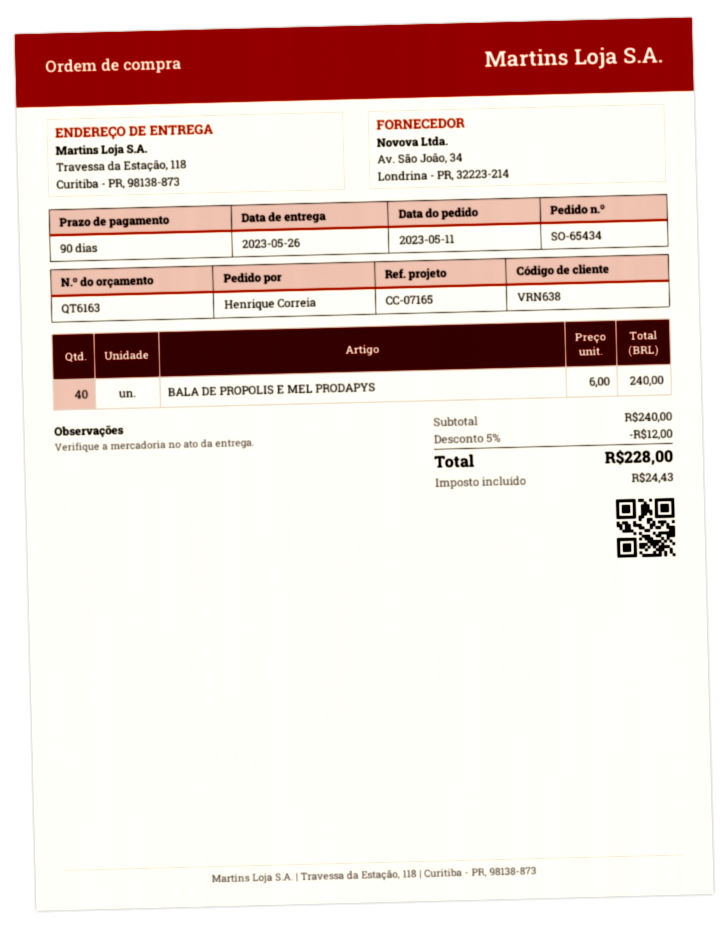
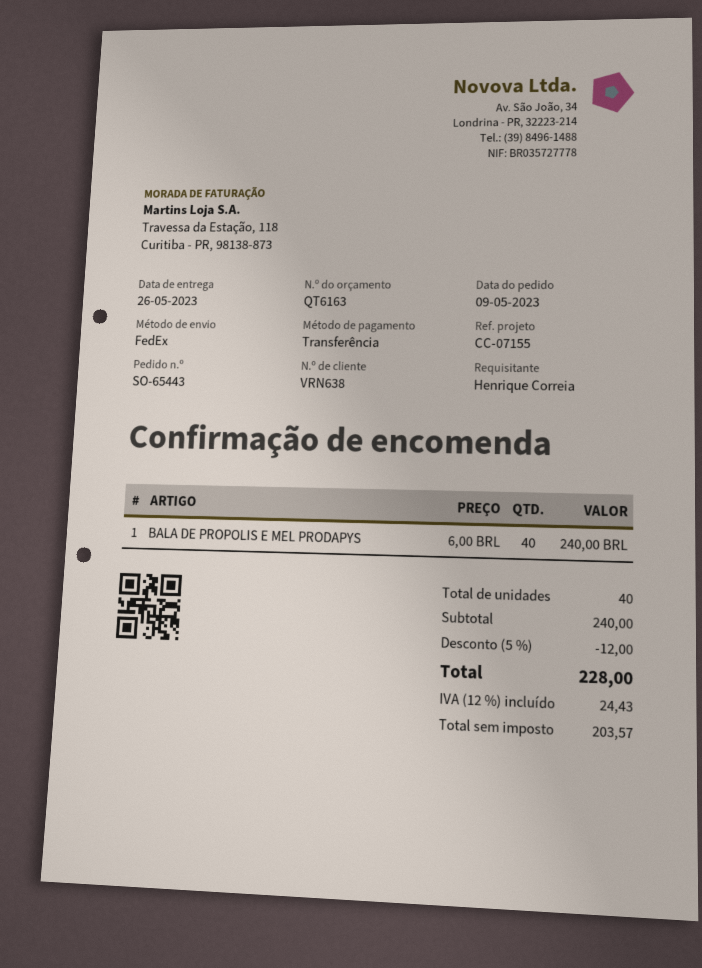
order number: SO-65434 -> SO-65443
order date: 2023-05-11 -> 2023-05-09
reference: CC-07165 -> CC-07155

